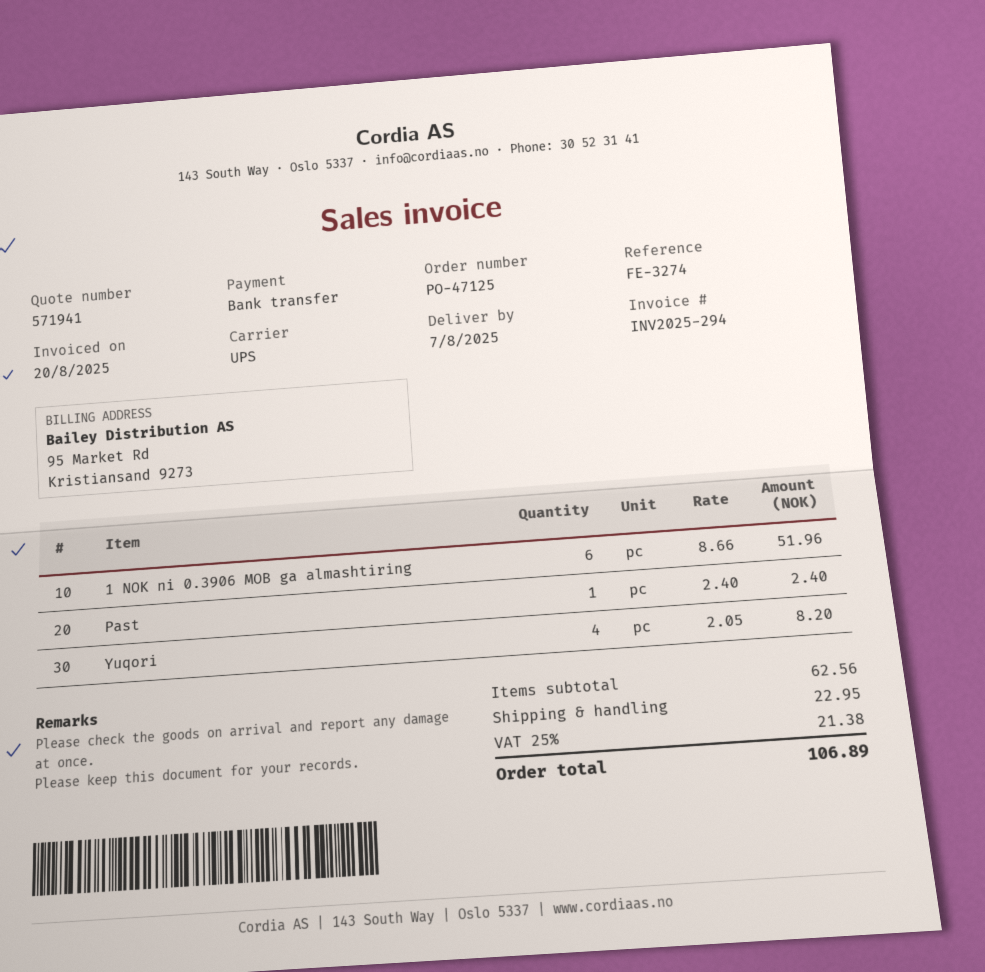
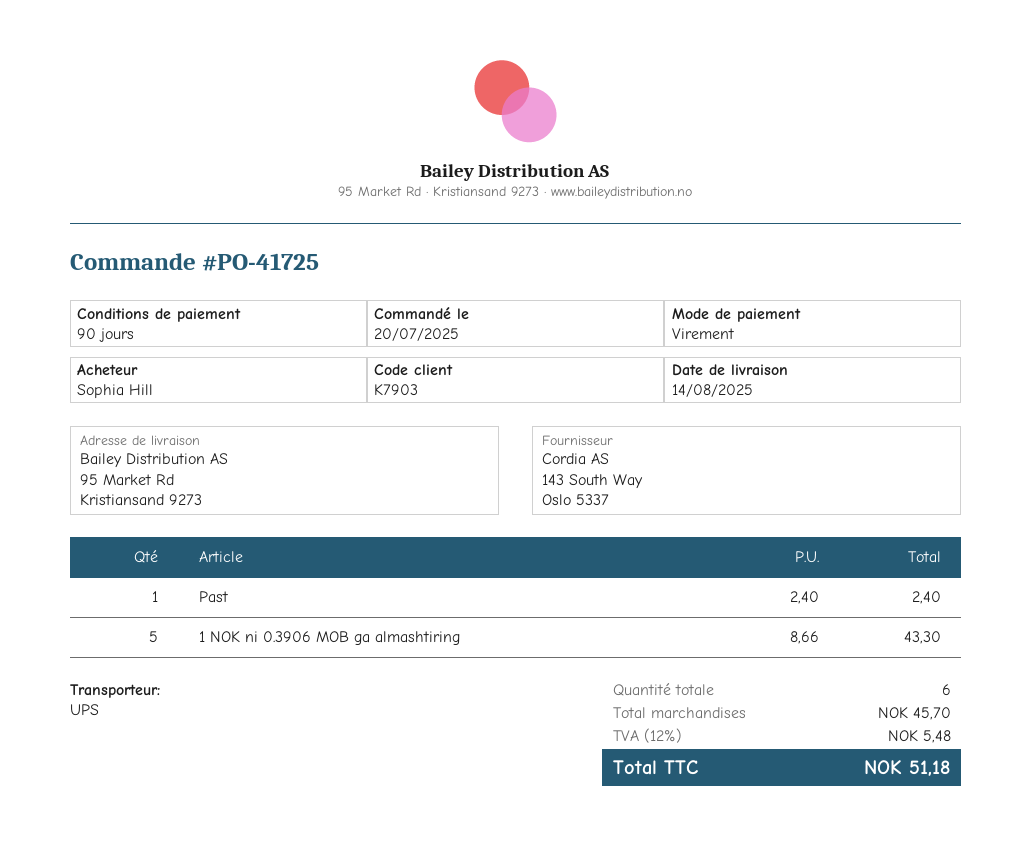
order number: PO-47125 -> PO-41725
delivery date: 2025-08-07 -> 2025-08-14
1 NOK ni 0.3906 MOB ga almashtiring: 6 x 8.66 = 51.96 -> 5 x 8.66 = 43.30
Yuqori: 4 x 2.05 = 8.20 -> none
subtotal: 62.56 -> 45.70
shipping: 22.95 -> none
tax: 25% = 21.38 -> 12% = 5.48
total: 106.89 -> 51.18

